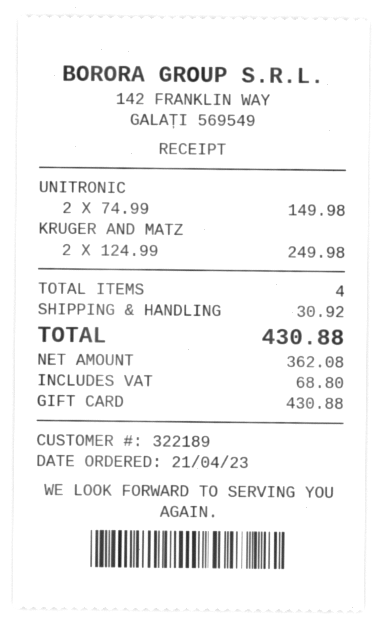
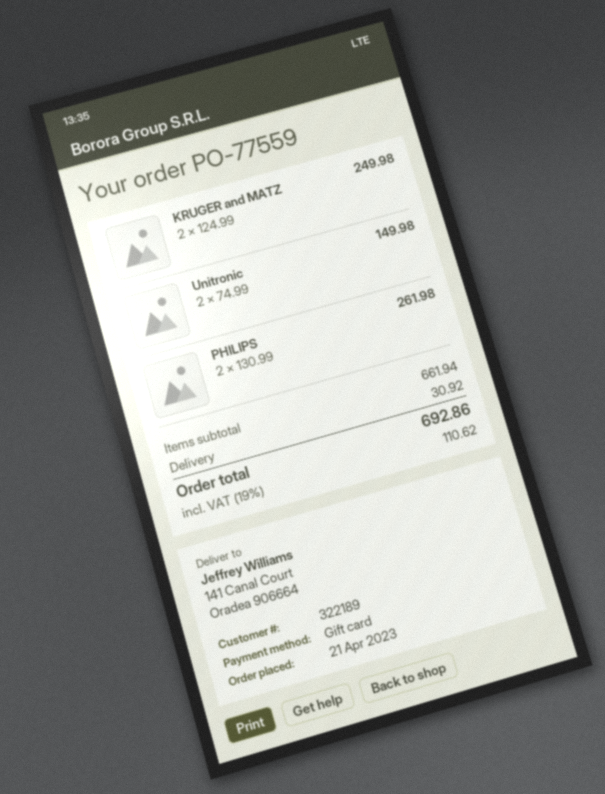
PHILIPS: none -> 2 x 130.99 = 261.98
tax: 68.80 -> 110.62
total: 430.88 -> 692.86

